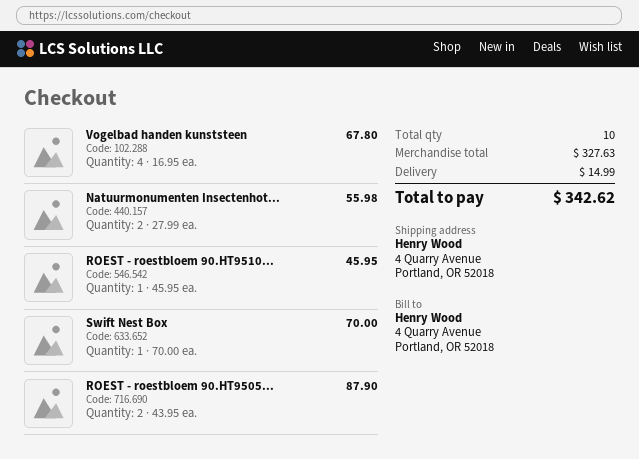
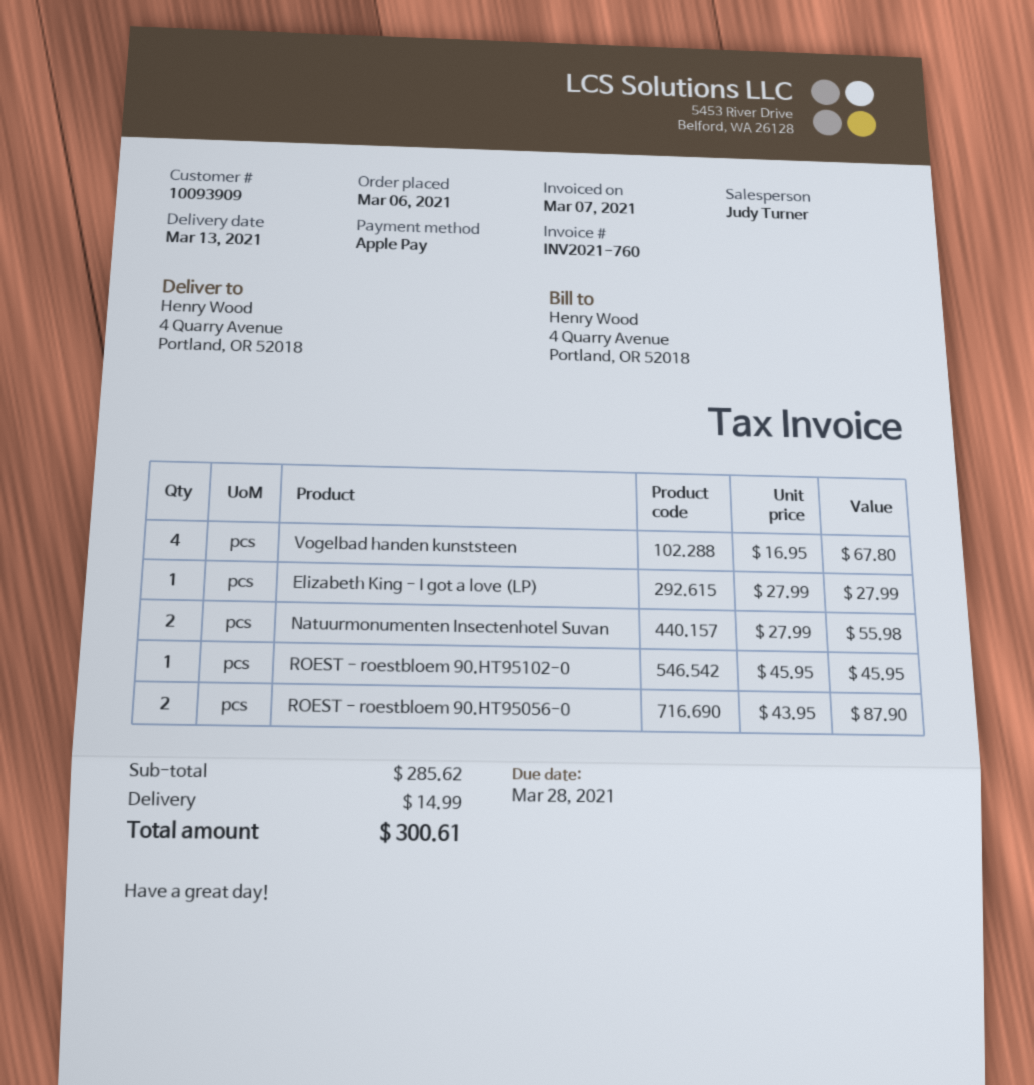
Swift Nest Box: 1 x 70.00 = 70.00 -> none
Elizabeth King - I got a love (LP): none -> 1 x 27.99 = 27.99
subtotal: 327.63 -> 285.62
total: 342.62 -> 300.61

